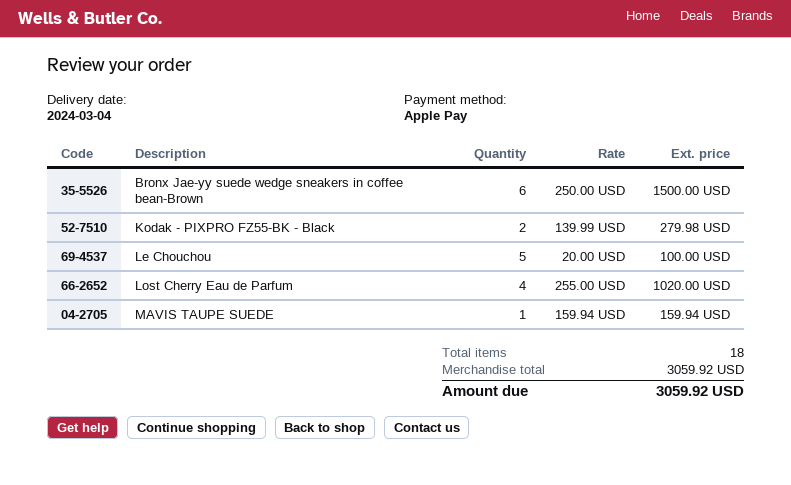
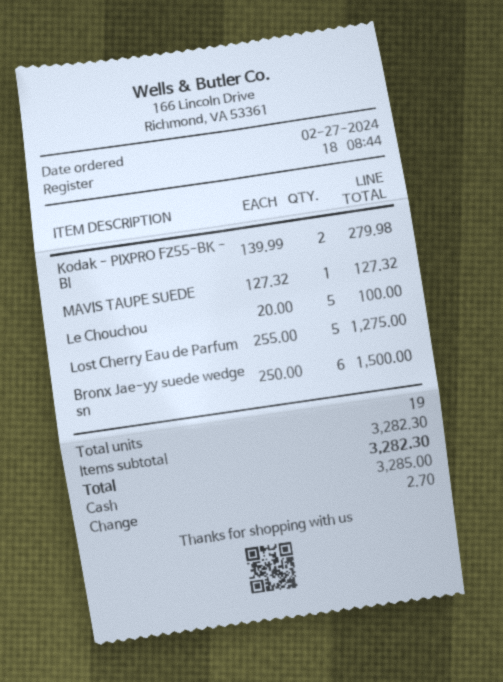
payment method: Apple Pay -> cash
Lost Cherry Eau de Parfum: 4 x 255.00 = 1020.00 -> 5 x 255.00 = 1275.00
MAVIS TAUPE SUEDE: 1 x 159.94 = 159.94 -> 1 x 127.32 = 127.32
total quantity: 18 -> 19
subtotal: 3059.92 -> 3282.30
total: 3059.92 -> 3282.30

